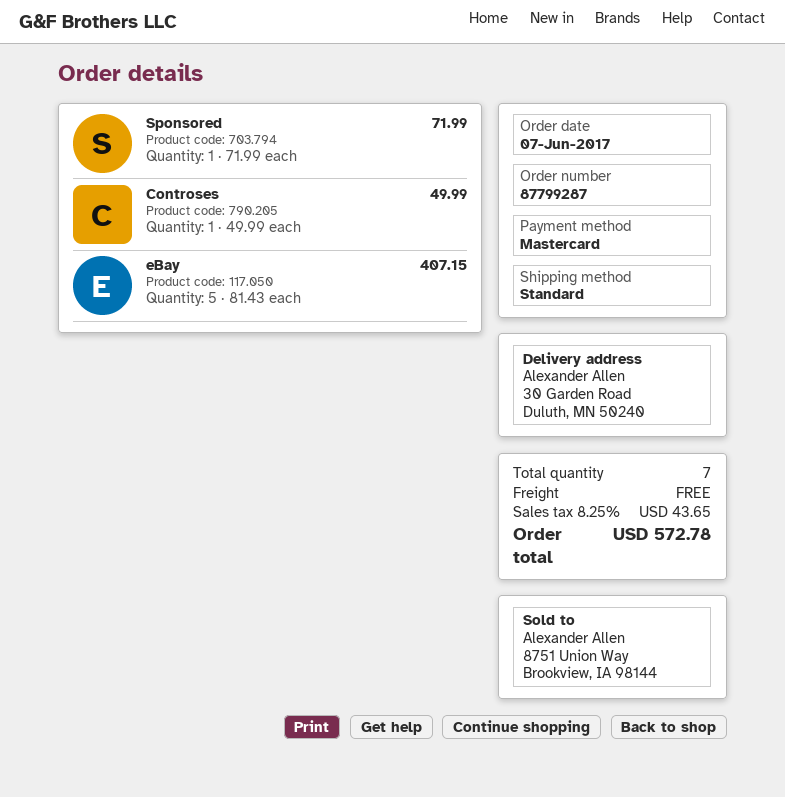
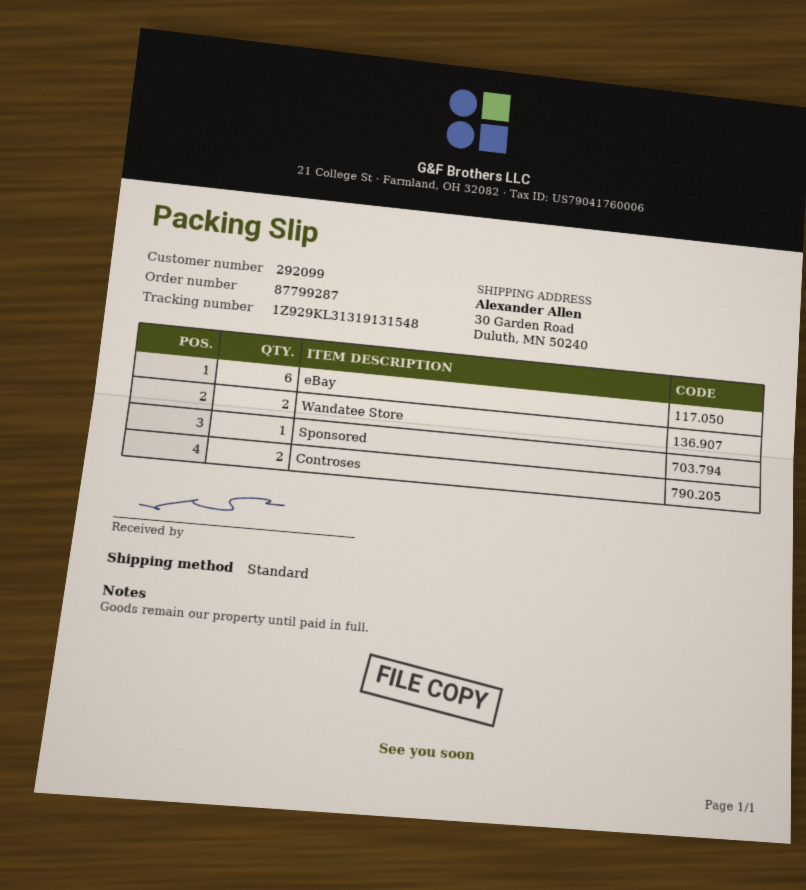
Controses: 1 -> 2
eBay: 5 -> 6
Wandatee Store: none -> 2

